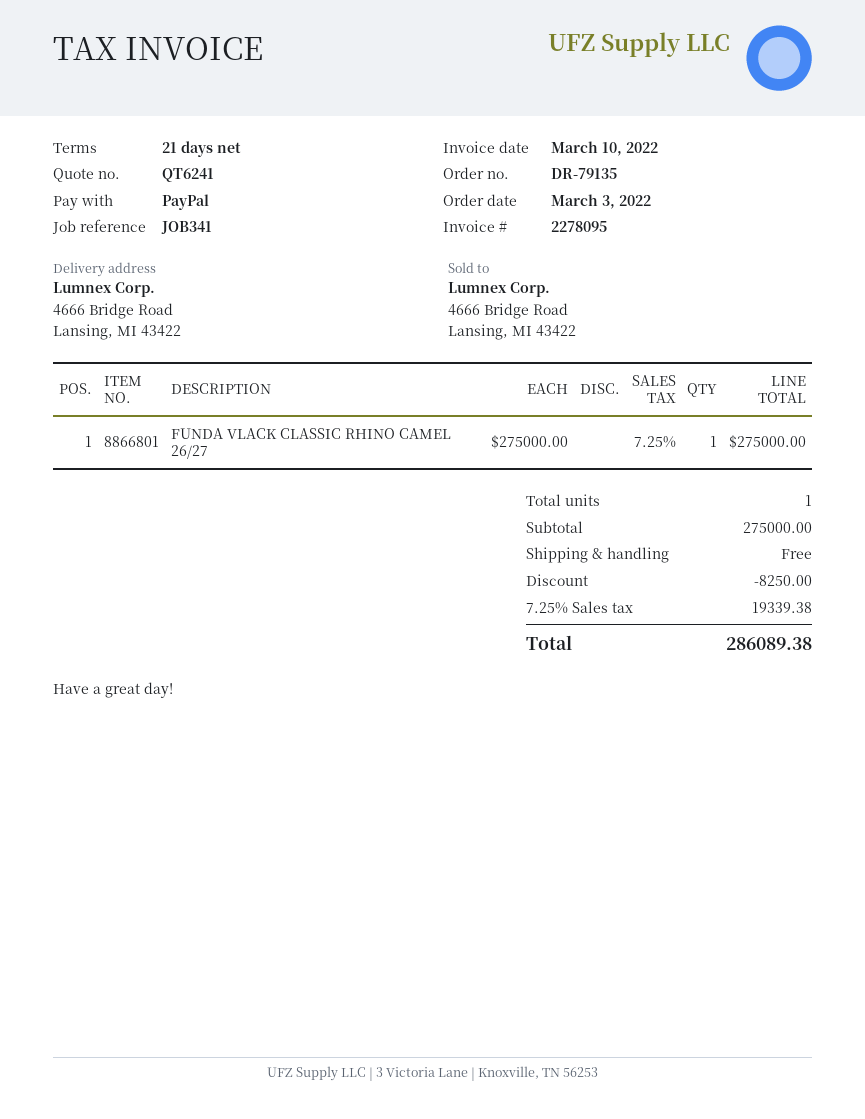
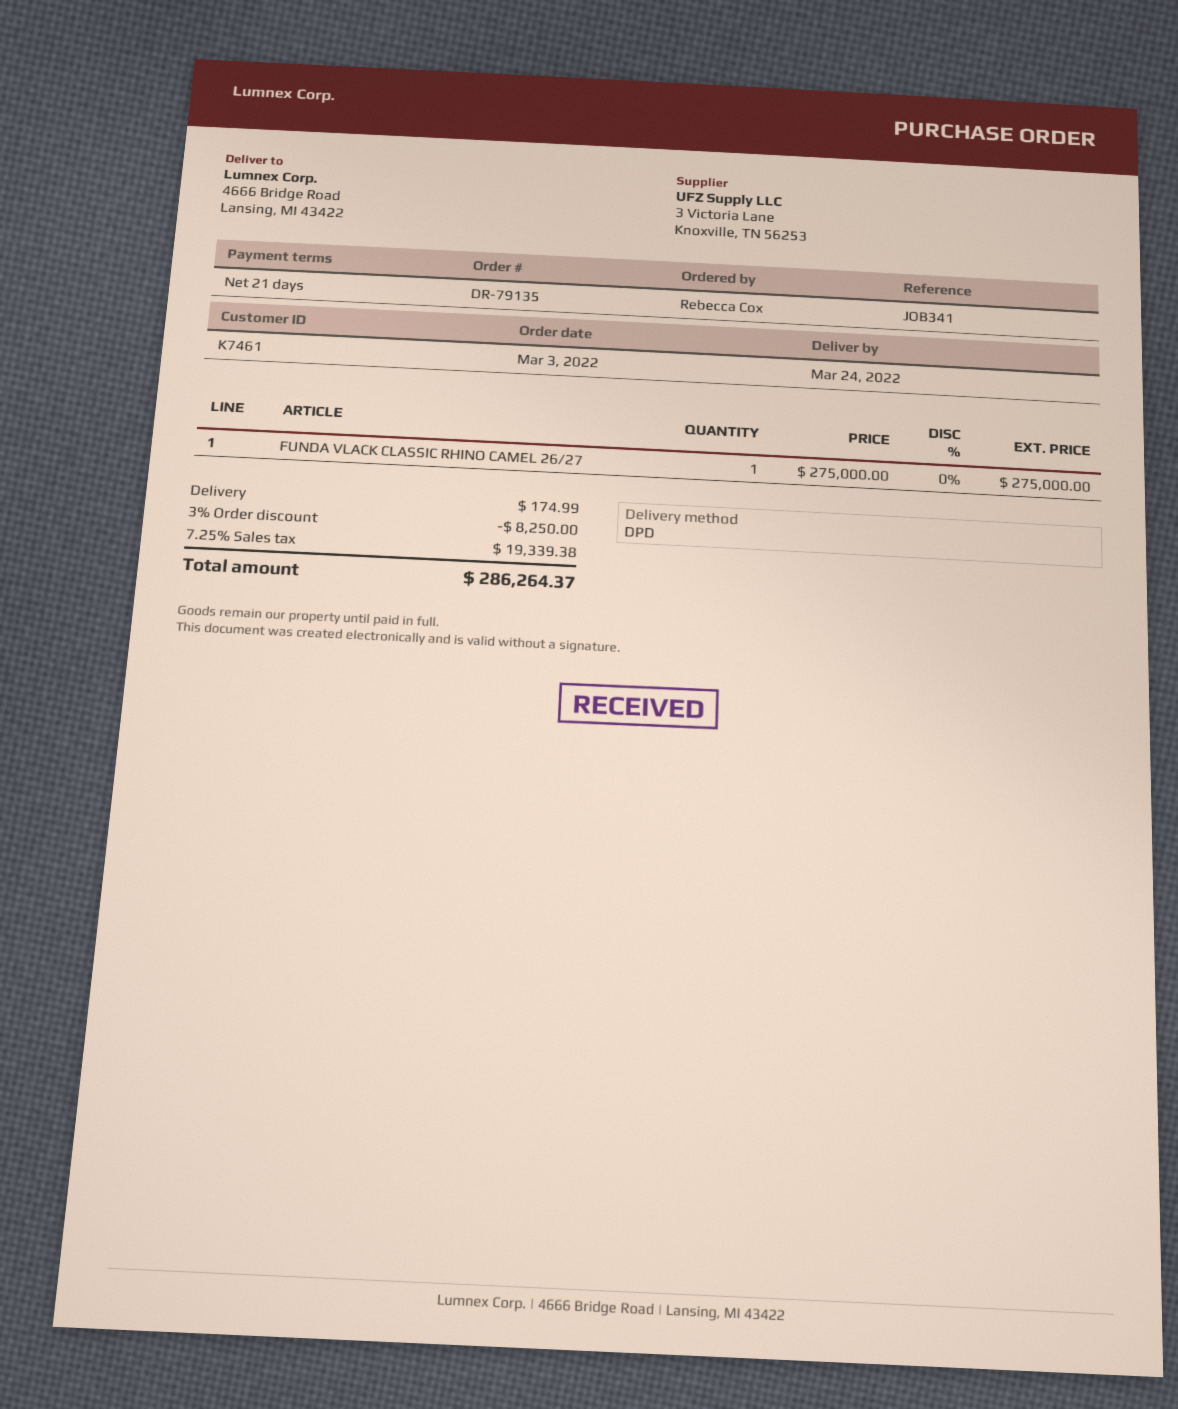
shipping: 0.00 -> 174.99
total: 286089.38 -> 286264.37

